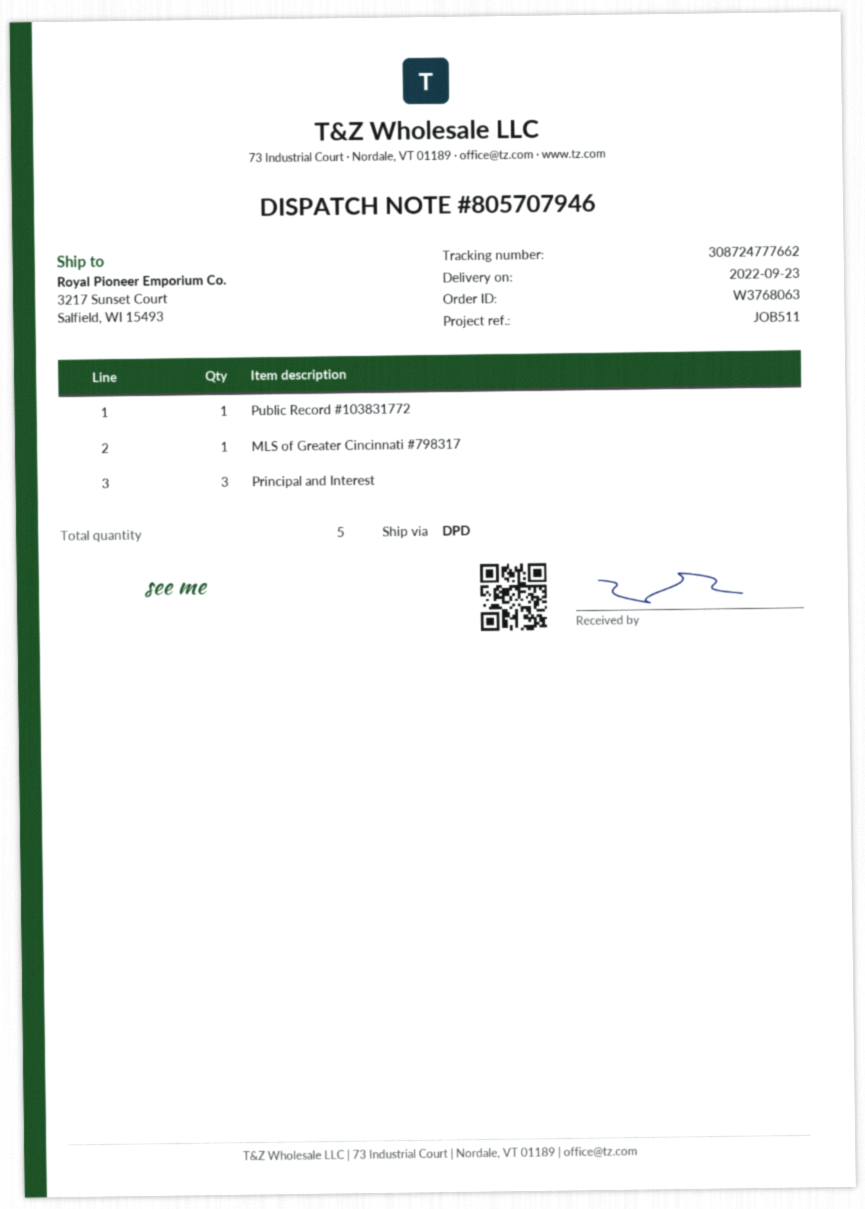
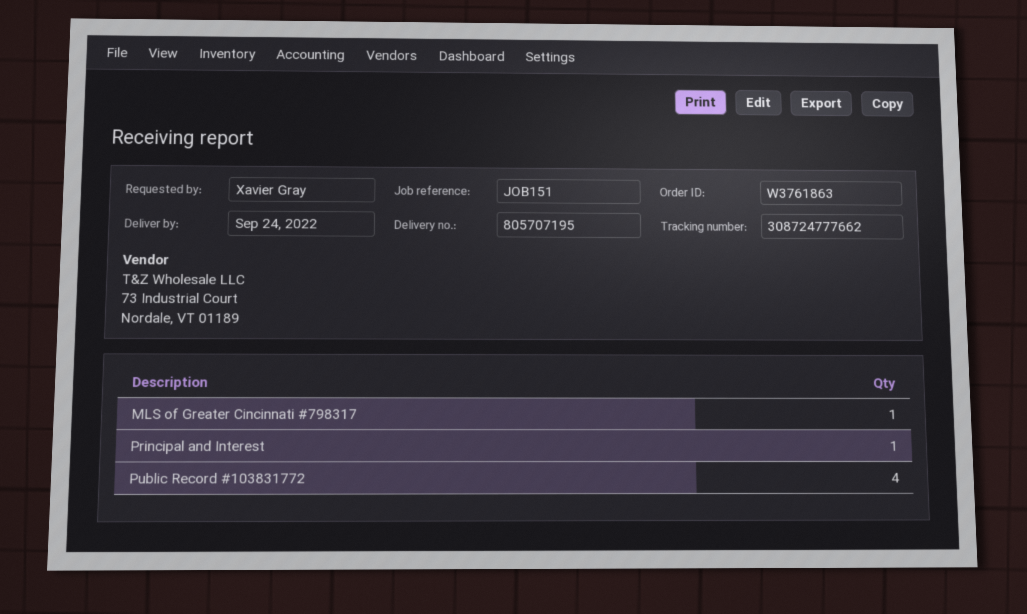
order number: W3768063 -> W3761863
delivery note number: 805707946 -> 805707195
delivery date: 2022-09-23 -> 2022-09-24
reference: JOB511 -> JOB151
Public Record #103831772: 1 -> 4
Principal and Interest: 3 -> 1

